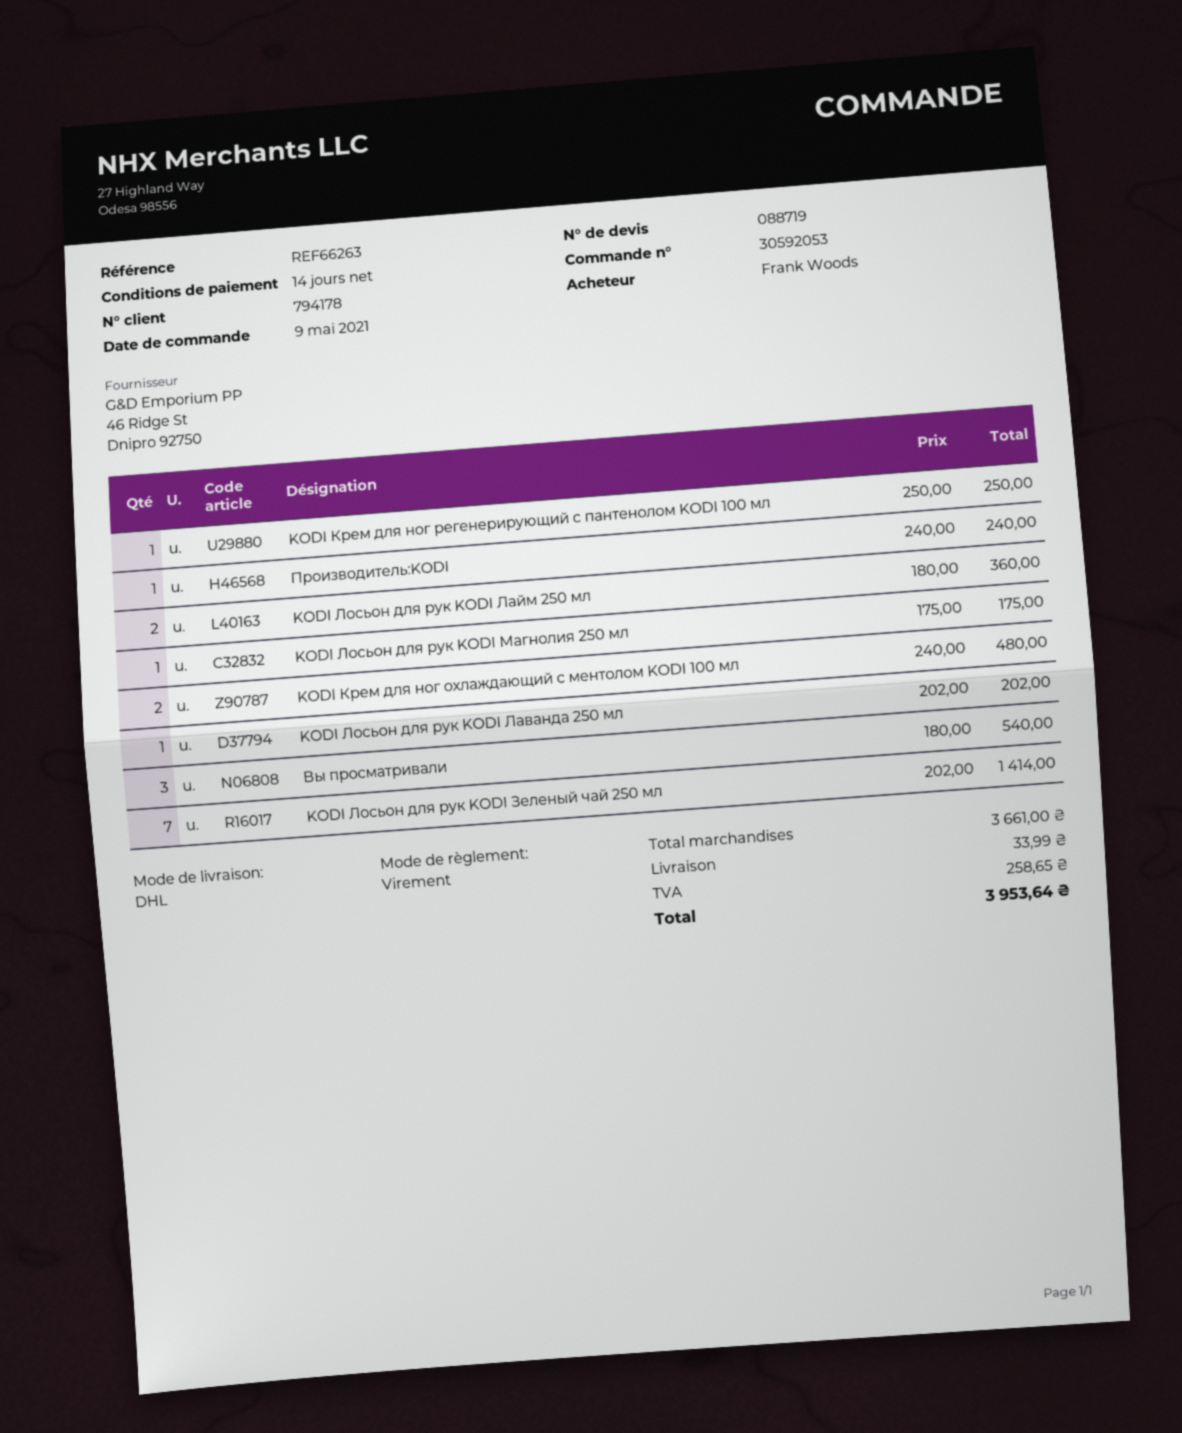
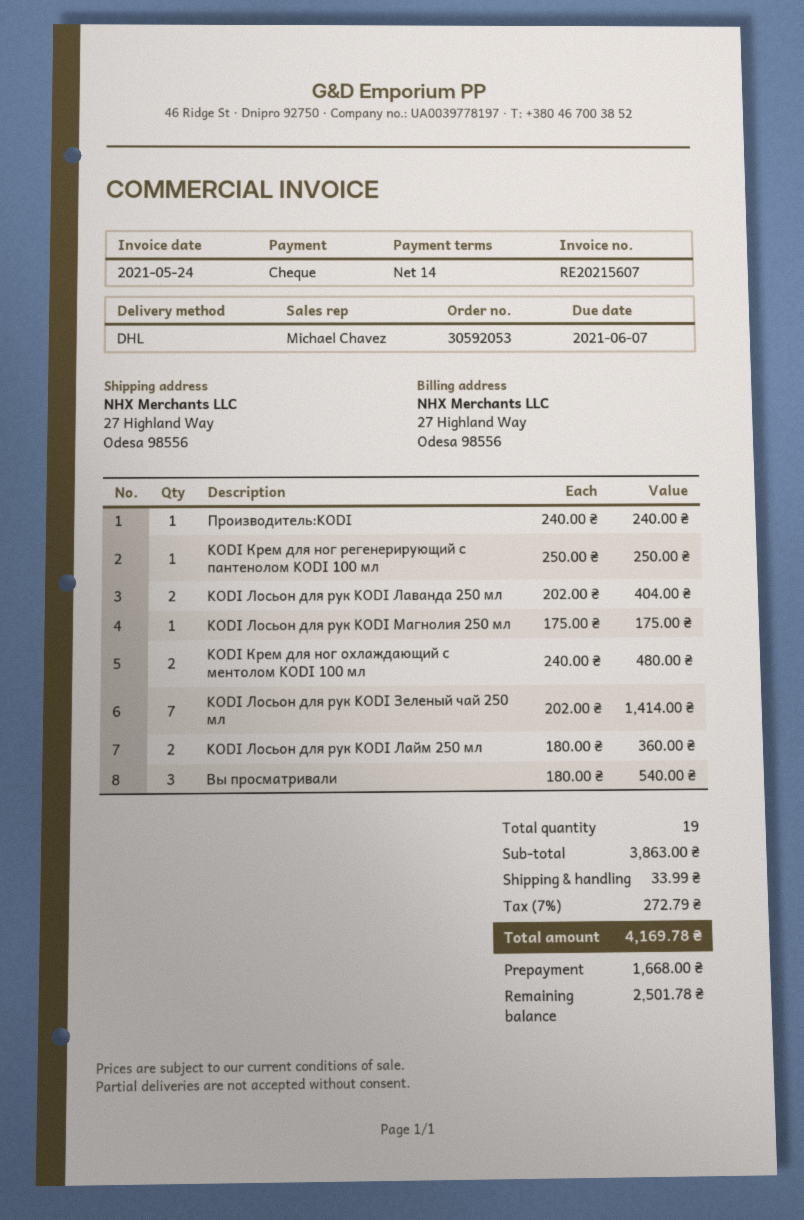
payment method: bank transfer -> cheque
KODI Лосьон для рук KODI Лаванда 250 мл: 1 x 202.00 = 202.00 -> 2 x 202.00 = 404.00
subtotal: 3661.00 -> 3863.00
tax: 258.65 -> 272.79
total: 3953.64 -> 4169.78

